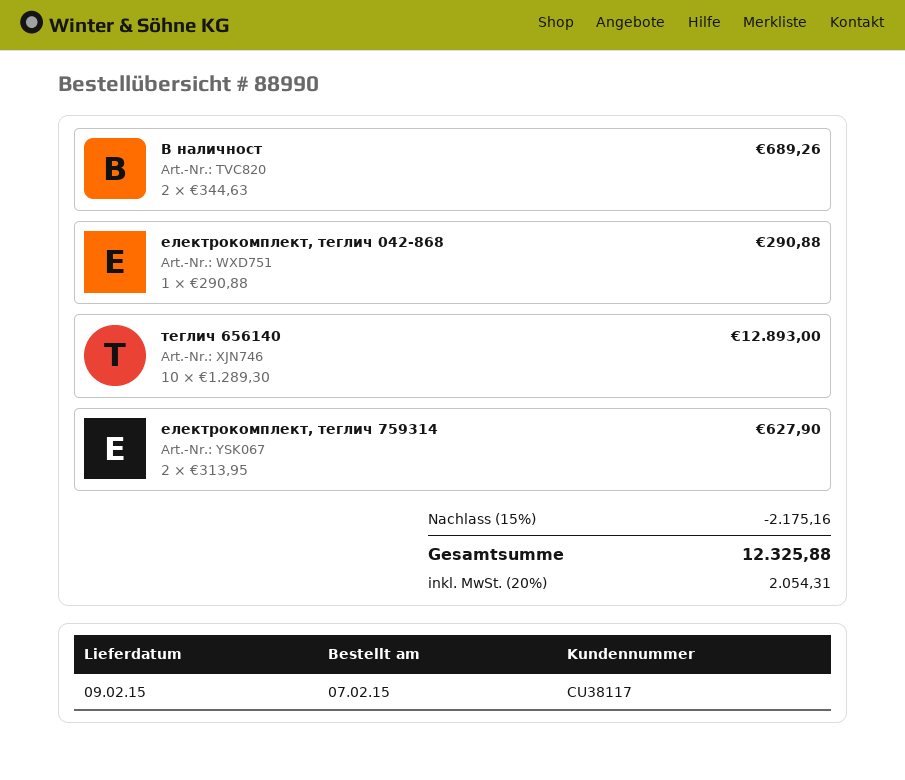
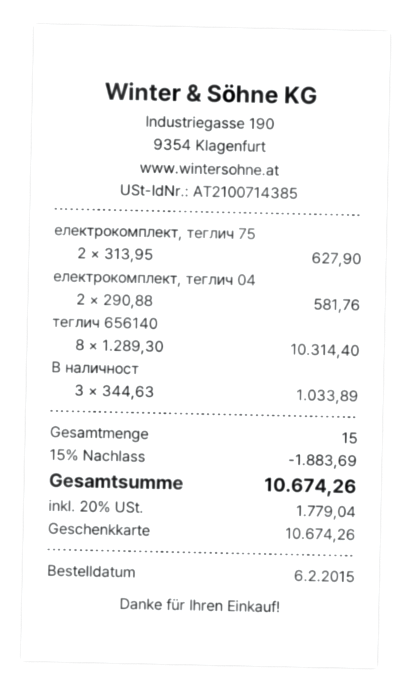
order date: 2015-02-07 -> 2015-02-06
В наличност: 2 x 344.63 = 689.26 -> 3 x 344.63 = 1033.89
електрокомплект, теглич 042-868: 1 x 290.88 = 290.88 -> 2 x 290.88 = 581.76
теглич 656140: 10 x 1289.30 = 12893.00 -> 8 x 1289.30 = 10314.40
discount: 15% = 2175.16 -> 15% = 1883.69
tax: 20% = 2054.31 -> 20% = 1779.04
total: 12325.88 -> 10674.26

